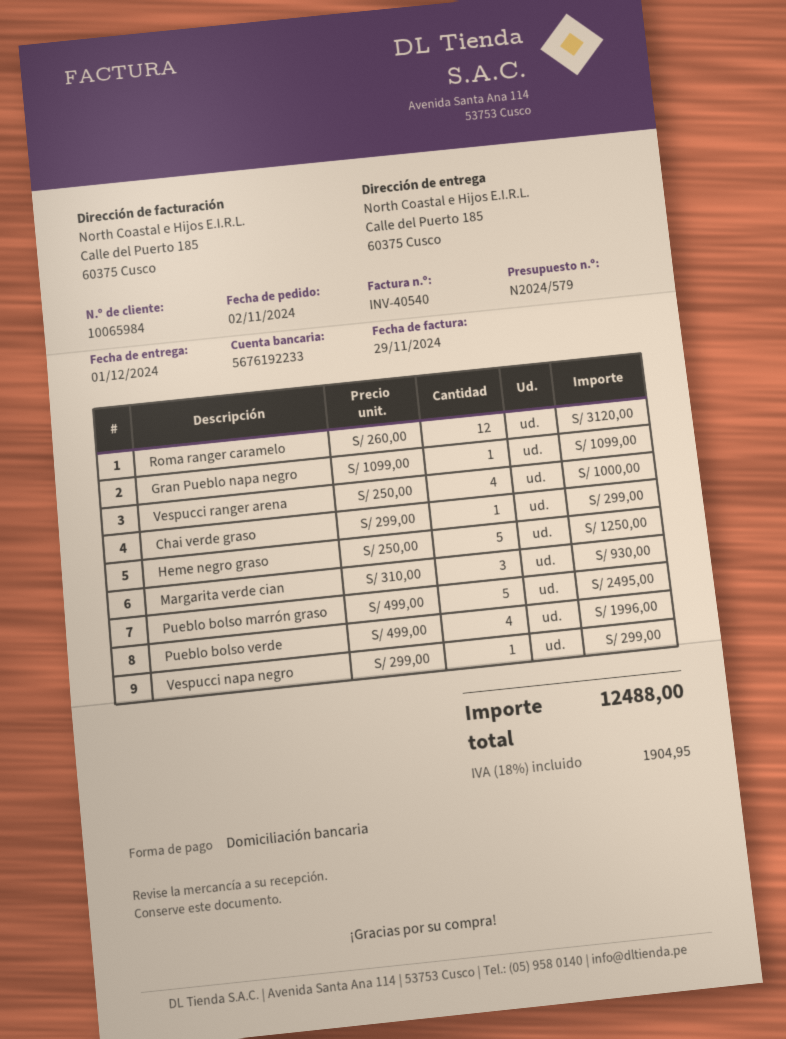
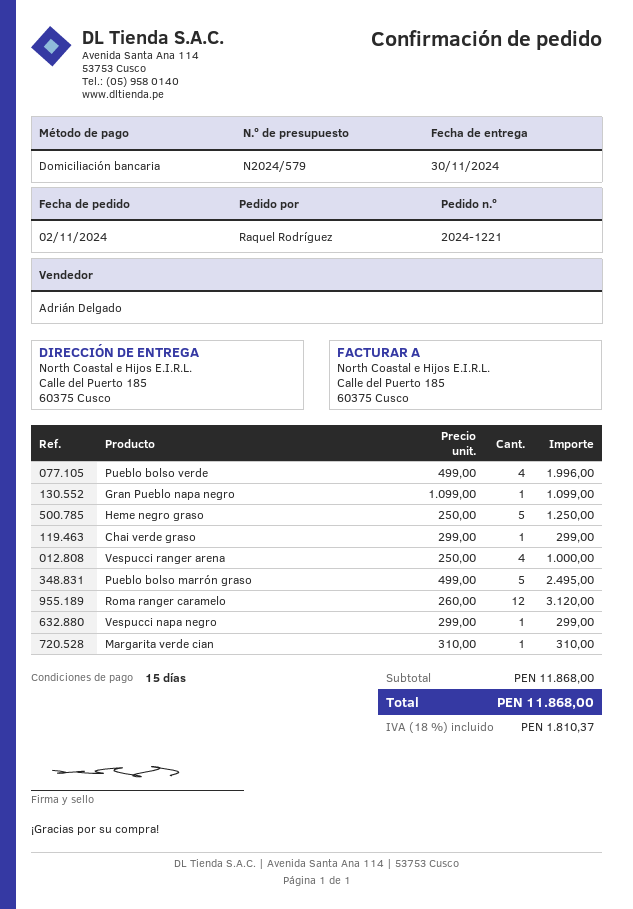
delivery date: 2024-12-01 -> 2024-11-30
Margarita verde cian: 3 x 310.00 = 930.00 -> 1 x 310.00 = 310.00
tax: 18% = 1904.95 -> 18% = 1810.37
total: 12488.00 -> 11868.00

